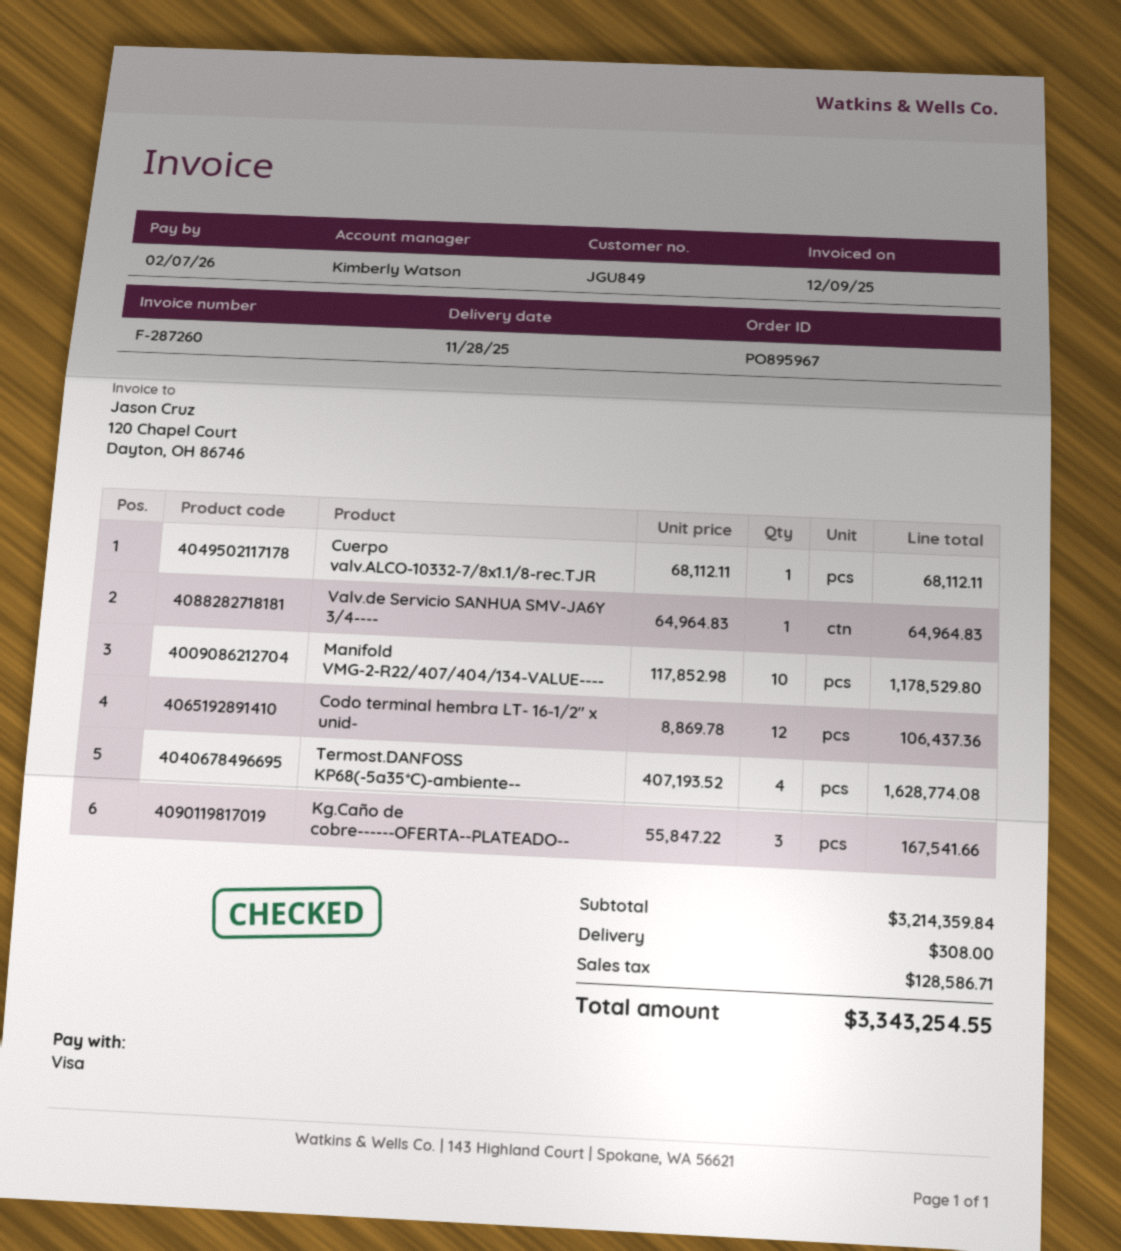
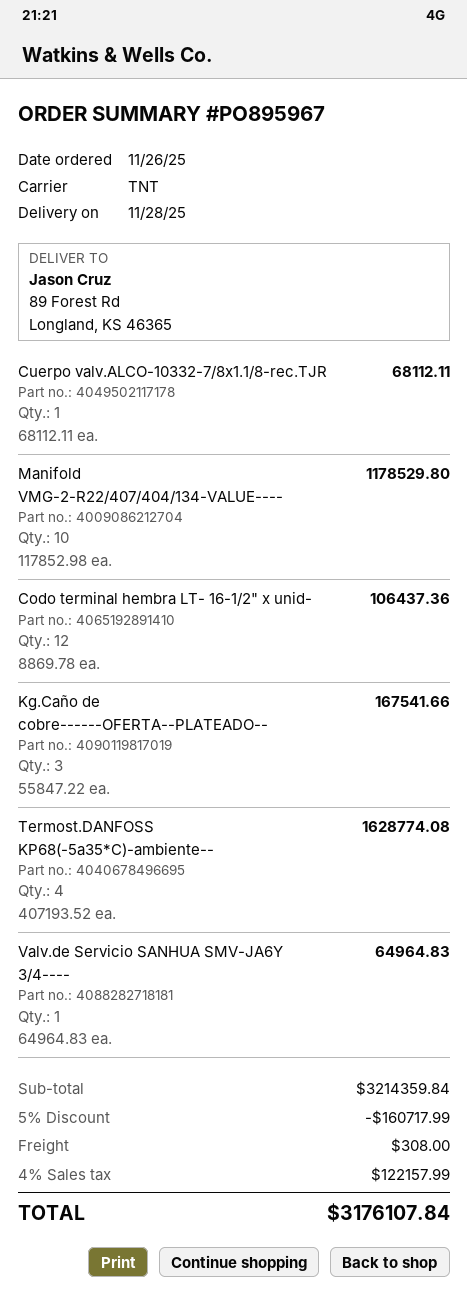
discount: none -> 5% = 160717.99
tax: 128586.71 -> 122157.99
total: 3343254.55 -> 3176107.84

